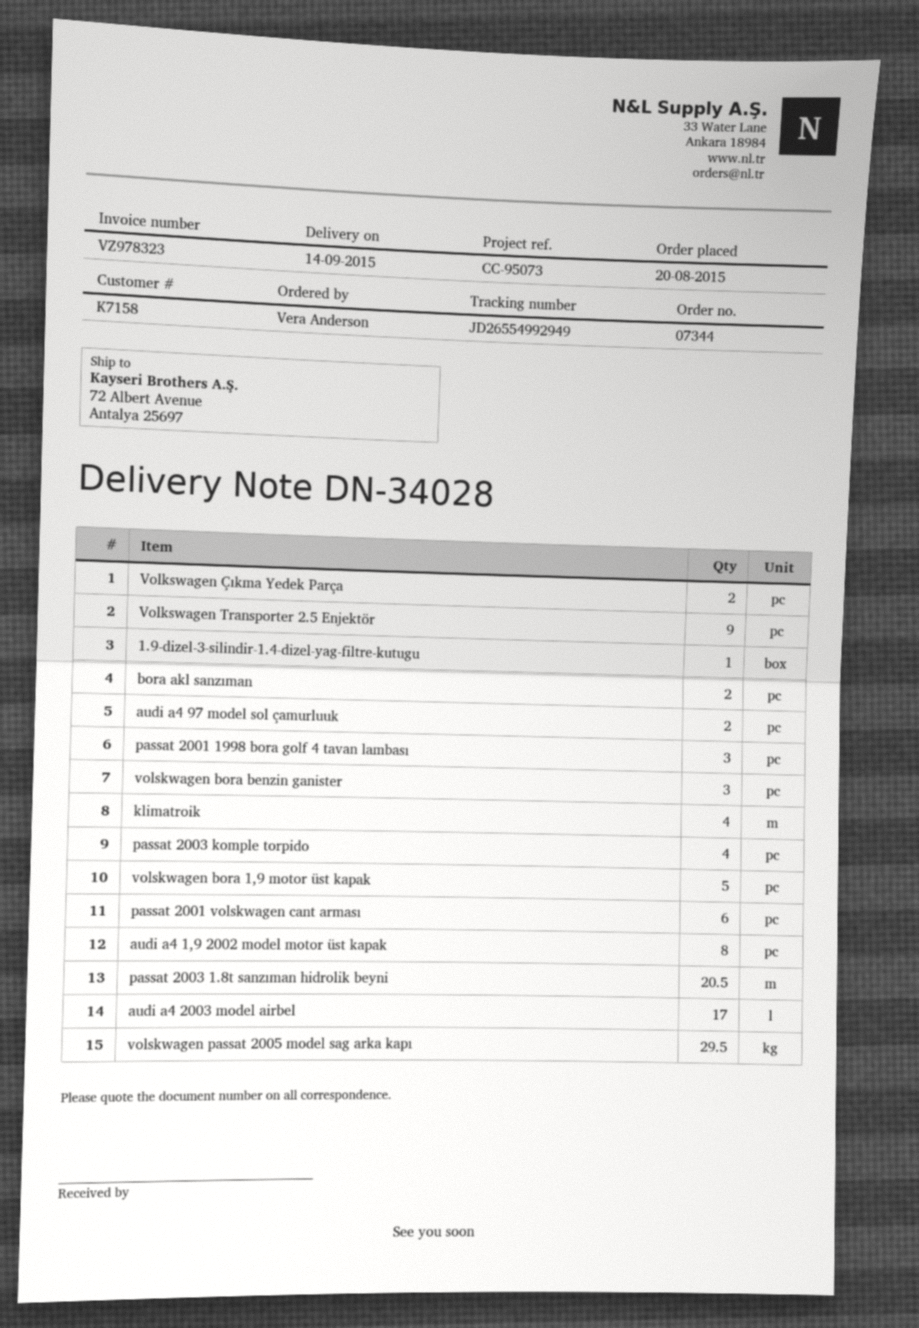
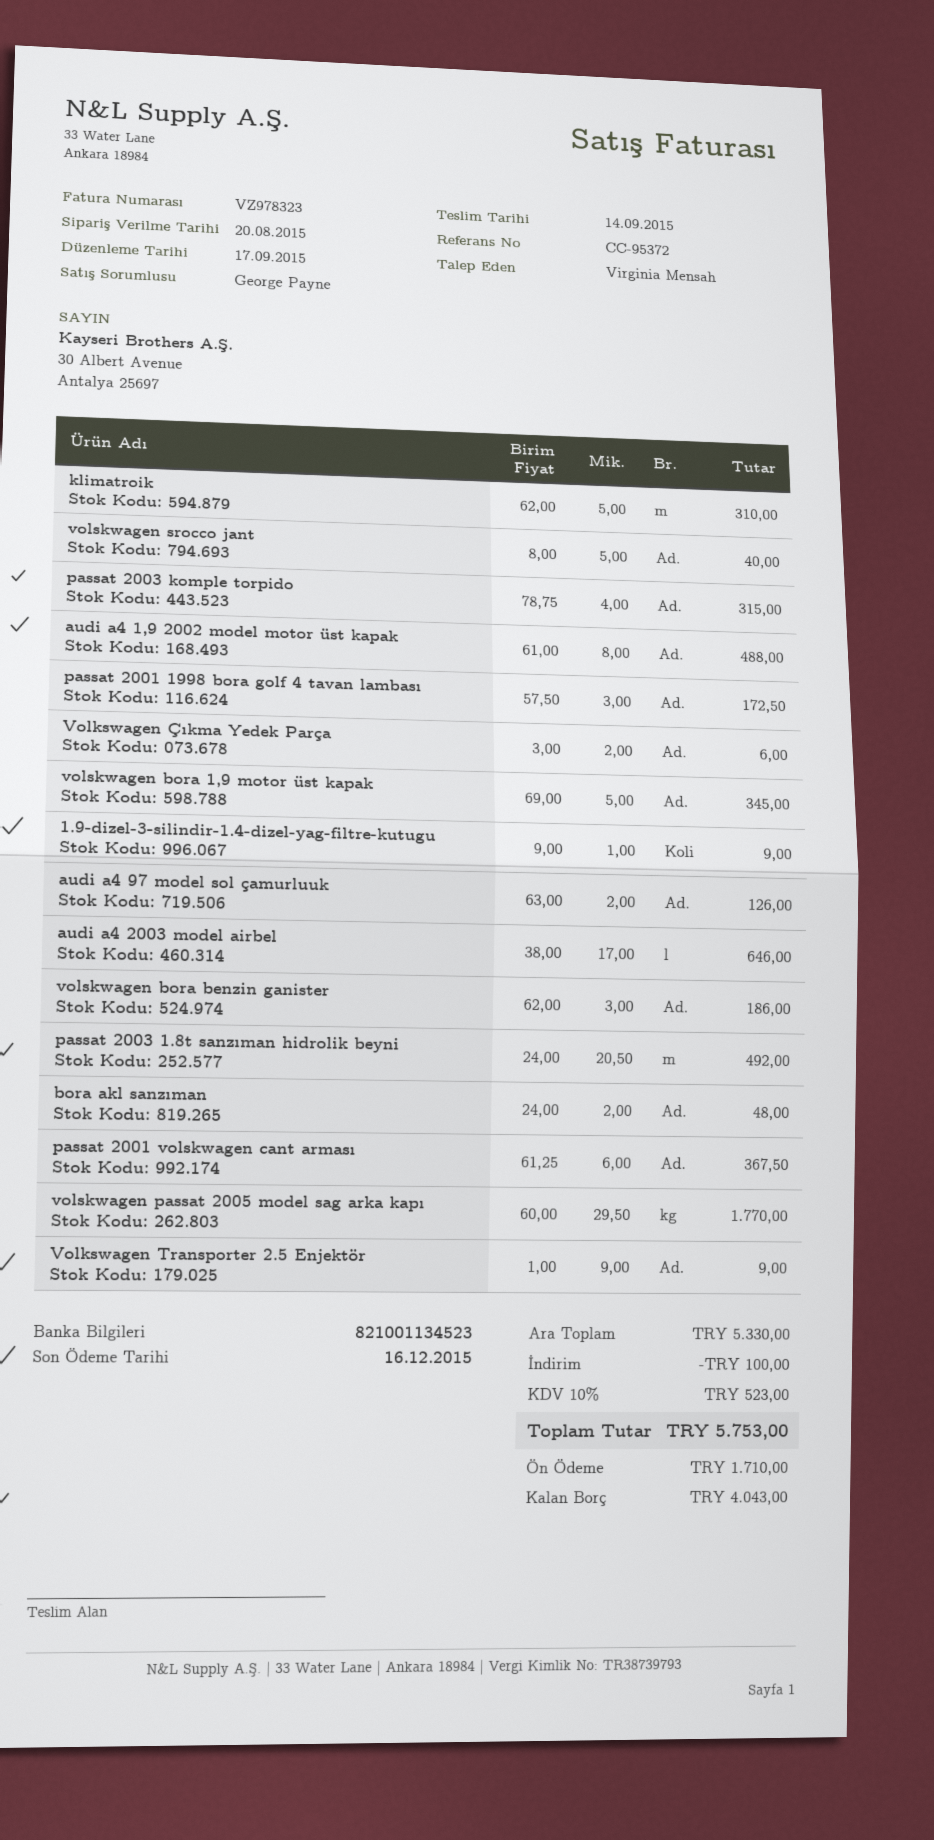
reference: CC-95073 -> CC-95372
ordered by: Vera Anderson -> Virginia Mensah
klimatroik: 4 -> 5
volskwagen srocco jant: none -> 5

